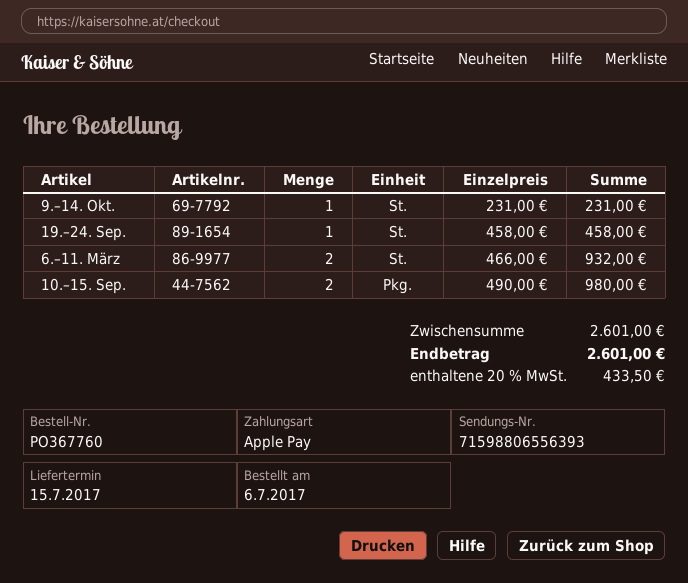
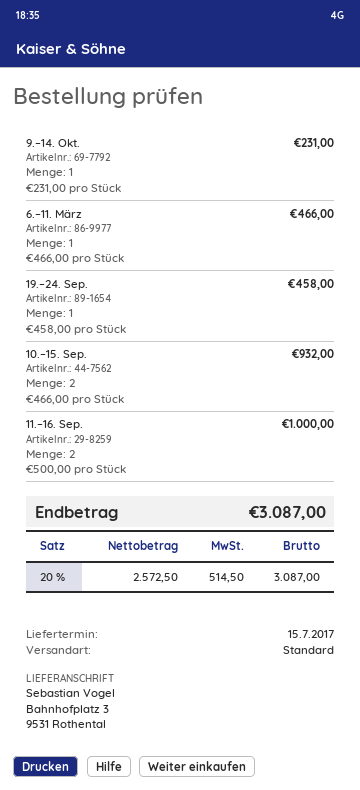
6.–11. März: 2 x 466.00 = 932.00 -> 1 x 466.00 = 466.00
10.–15. Sep.: 2 x 490.00 = 980.00 -> 2 x 466.00 = 932.00
11.–16. Sep.: none -> 2 x 500.00 = 1000.00
tax: 20% = 433.50 -> 20% = 514.50
total: 2601.00 -> 3087.00

